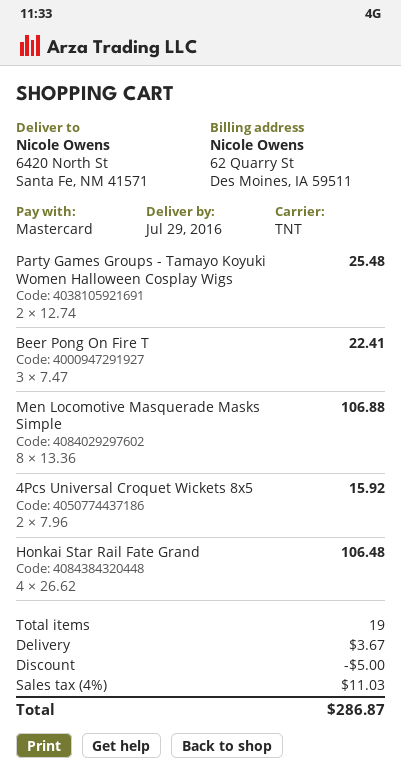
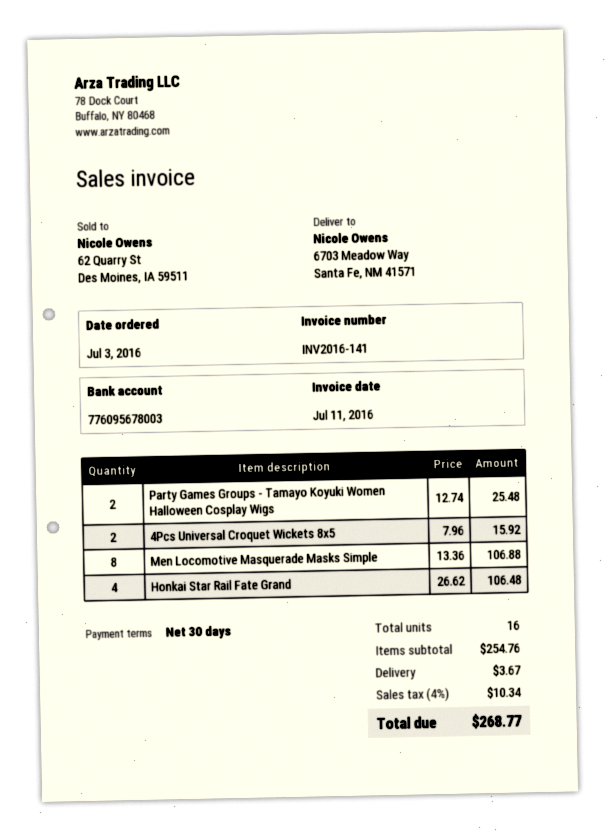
ship to: 6420 North St, Santa Fe, NM 41571 -> 6703 Meadow Way, Santa Fe, NM 41571
Beer Pong On Fire T: 3 x 7.47 = 22.41 -> none
total quantity: 19 -> 16
discount: 5.00 -> none
tax: 4% = 11.03 -> 4% = 10.34
total: 286.87 -> 268.77

